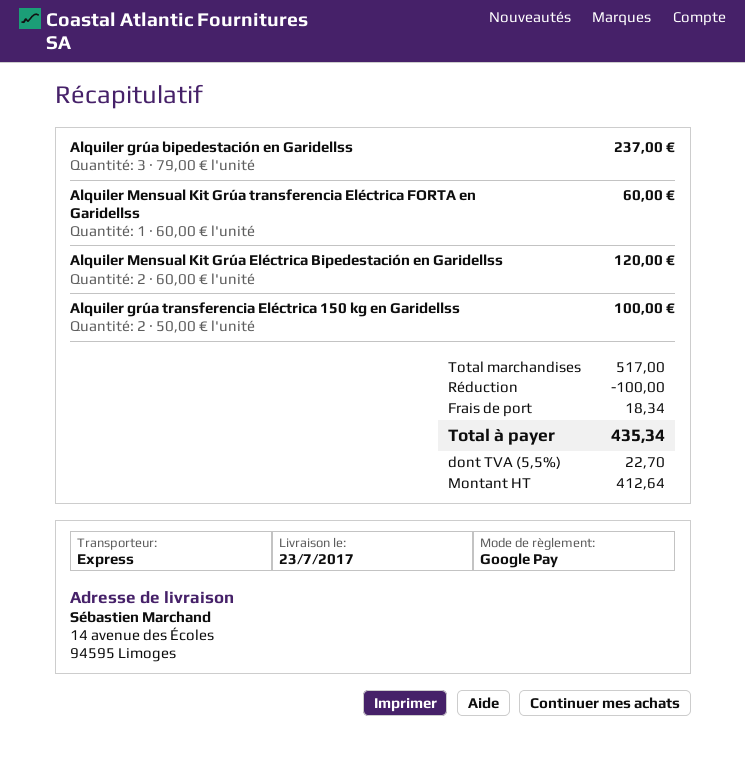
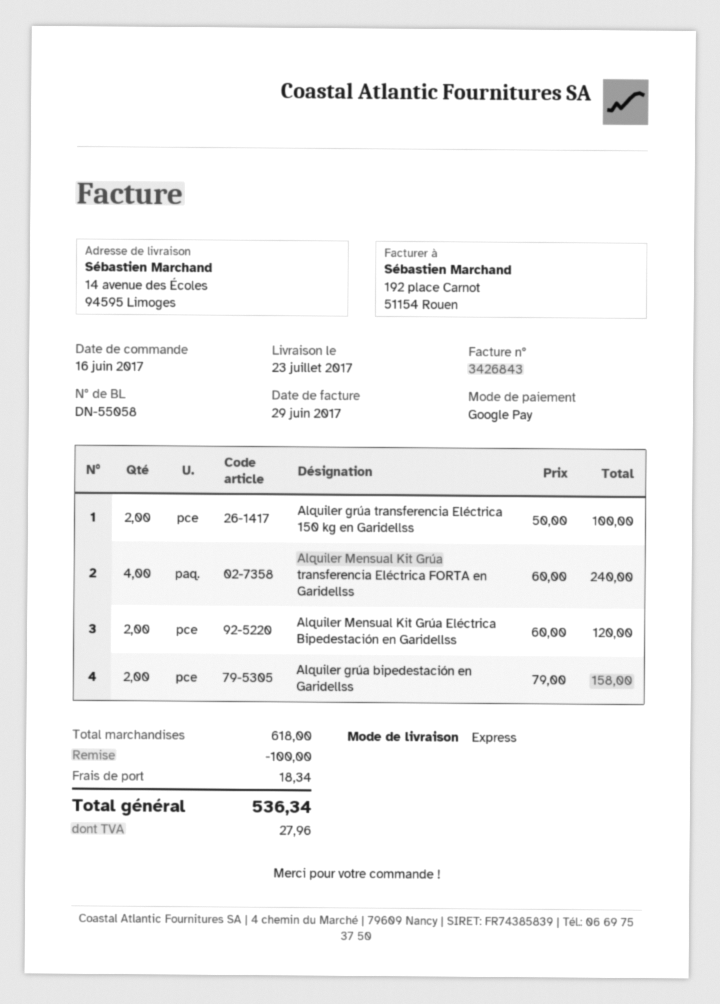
Alquiler grúa bipedestación en Garidellss: 3 x 79.00 = 237.00 -> 2 x 79.00 = 158.00
Alquiler Mensual Kit Grúa transferencia Eléctrica FORTA en Garidellss: 1 x 60.00 = 60.00 -> 4 x 60.00 = 240.00
subtotal: 517.00 -> 618.00
tax: 22.70 -> 27.96
total: 435.34 -> 536.34

